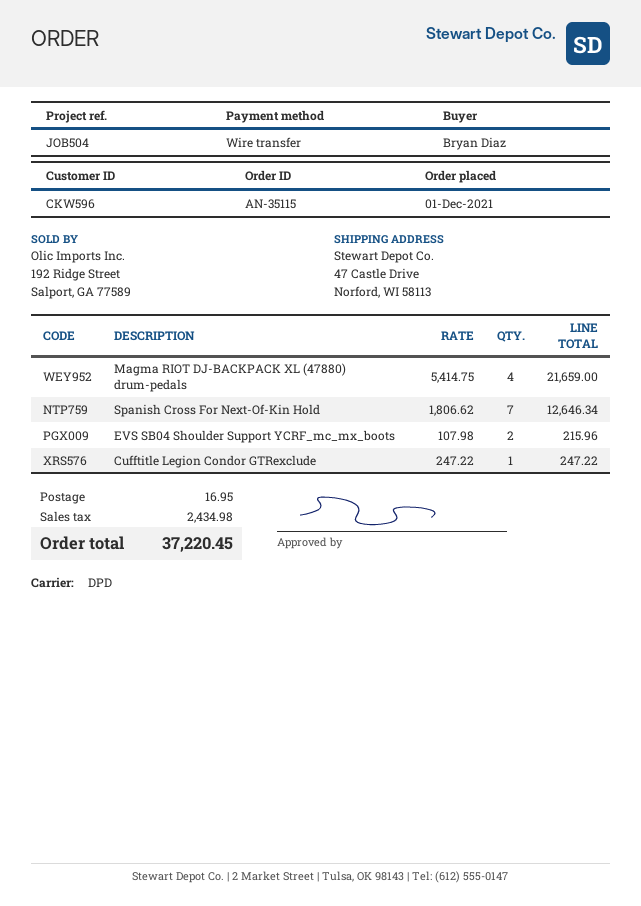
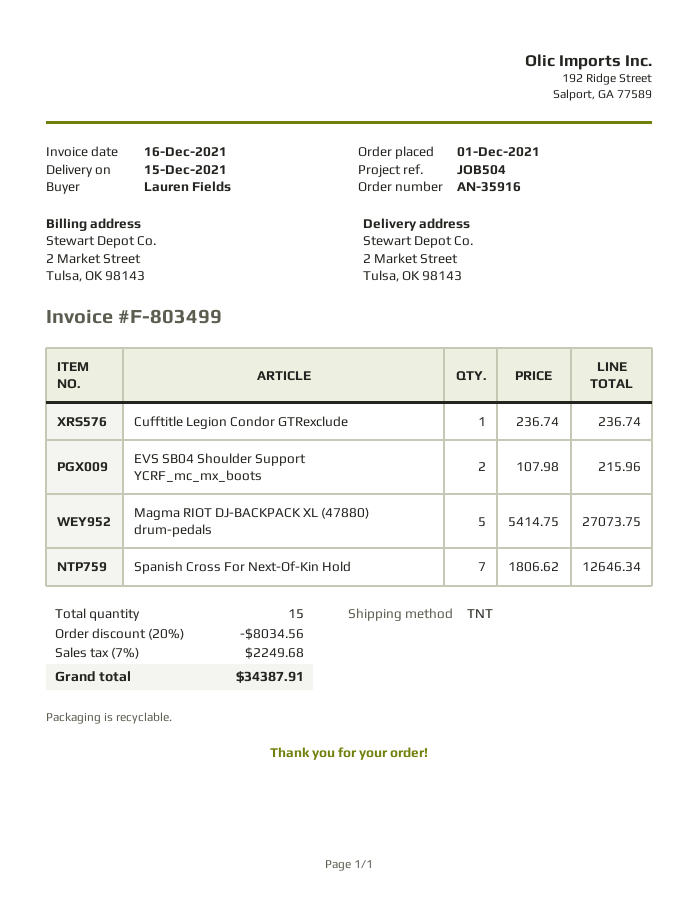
order number: AN-35115 -> AN-35916
ordered by: Bryan Diaz -> Lauren Fields
shipping method: DPD -> TNT
ship to: 47 Castle Drive, Norford, WI 58113 -> 2 Market Street, Tulsa, OK 98143
Magma RIOT DJ-BACKPACK XL (47880) drum-pedals: 4 x 5414.75 = 21659.00 -> 5 x 5414.75 = 27073.75
Cufftitle Legion Condor GTRexclude: 1 x 247.22 = 247.22 -> 1 x 236.74 = 236.74
discount: none -> 20% = 8034.56
shipping: 16.95 -> none
tax: 2434.98 -> 2249.68
total: 37220.45 -> 34387.91

